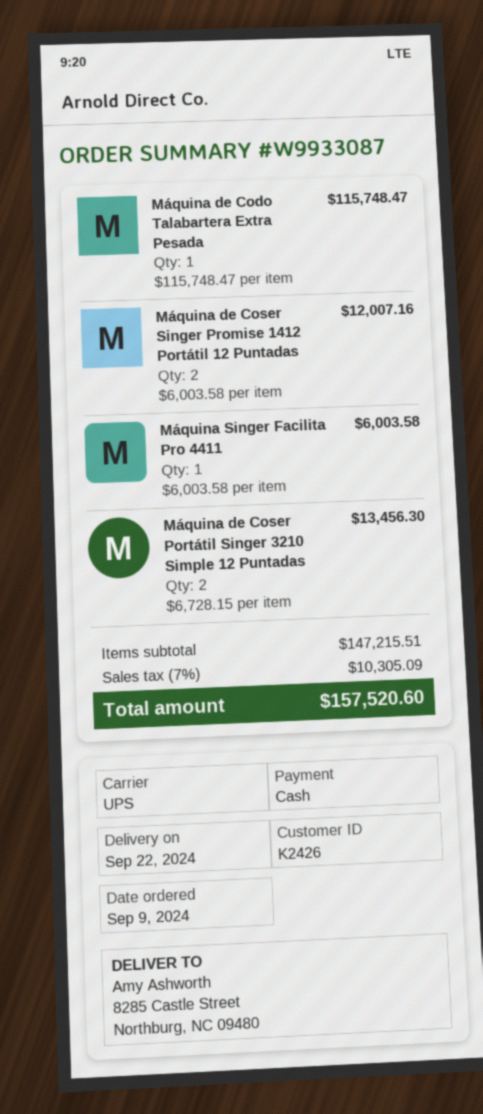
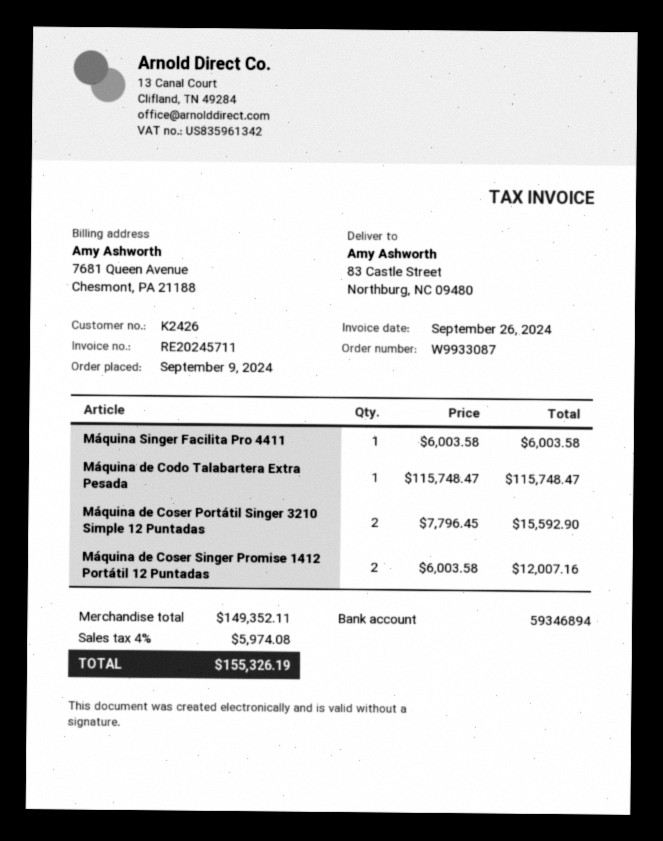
ship to: 8285 Castle Street, Northburg, NC 09480 -> 83 Castle Street, Northburg, NC 09480
Máquina de Coser Portátil Singer 3210 Simple 12 Puntadas: 2 x 6728.15 = 13456.30 -> 2 x 7796.45 = 15592.90
subtotal: 147215.51 -> 149352.11
tax: 7% = 10305.09 -> 4% = 5974.08
total: 157520.60 -> 155326.19

